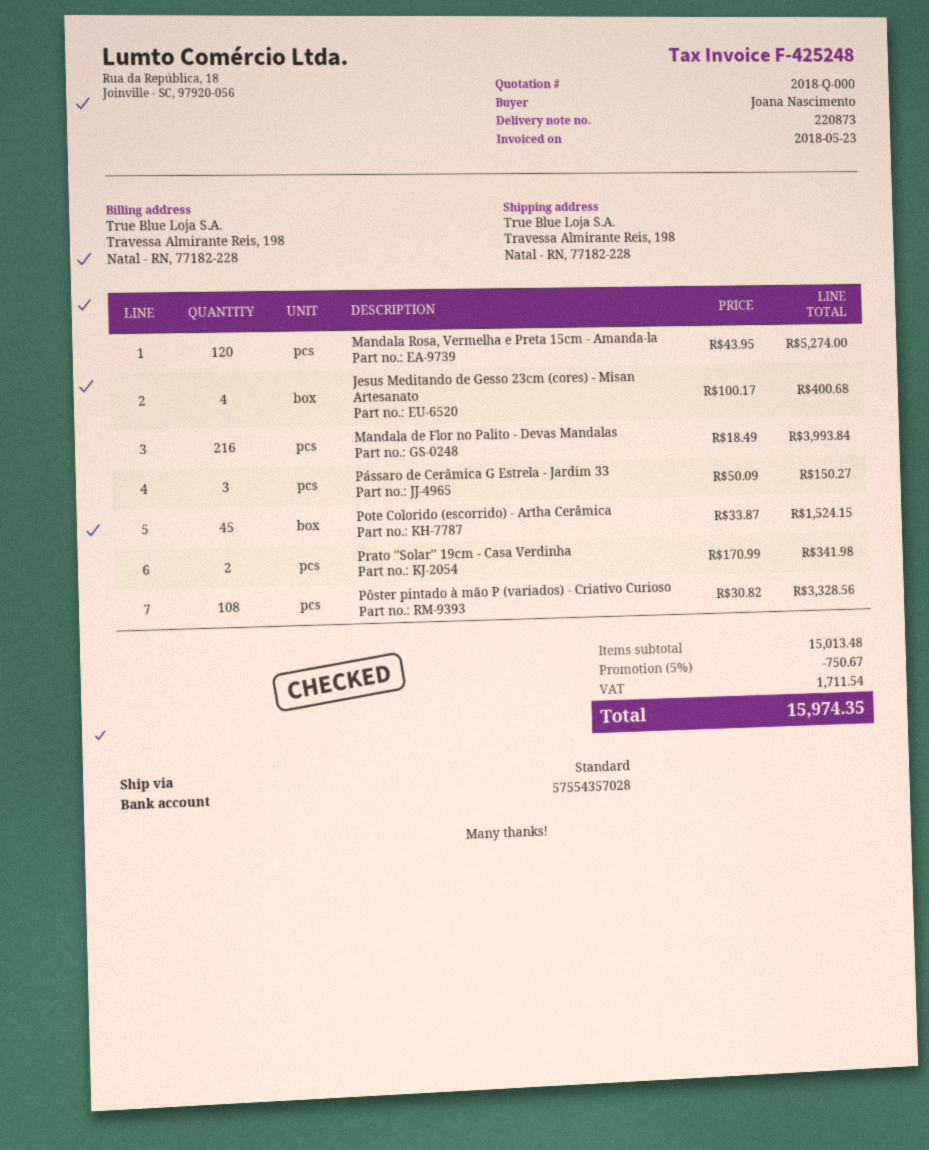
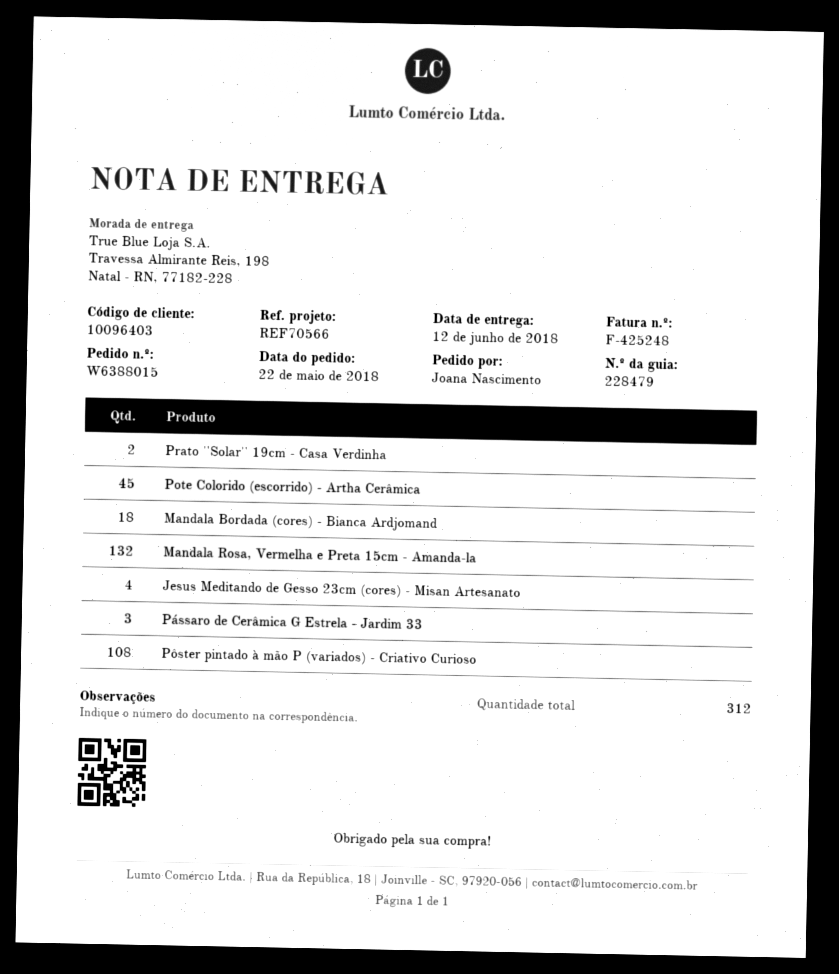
delivery note number: 220873 -> 228479
Mandala Rosa, Vermelha e Preta 15cm - Amanda-la: 120 -> 132
Mandala de Flor no Palito - Devas Mandalas: 216 -> none
Mandala Bordada (cores) - Bianca Ardjomand: none -> 18

